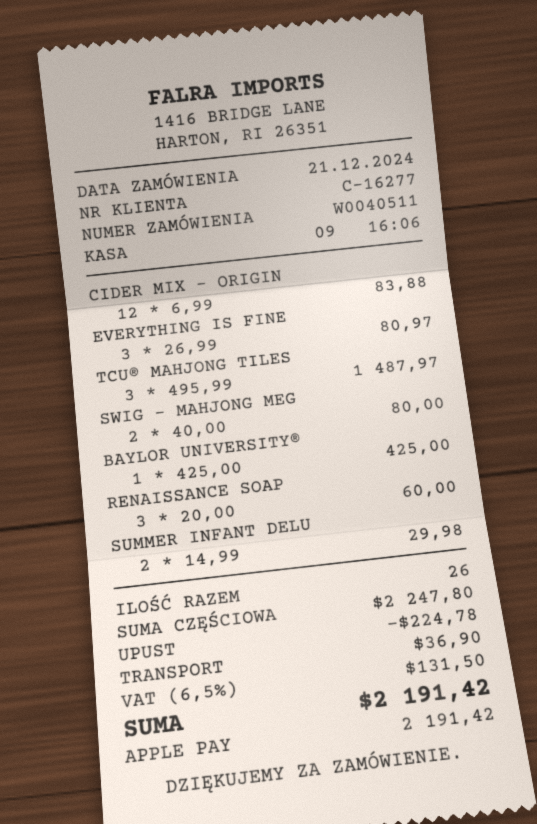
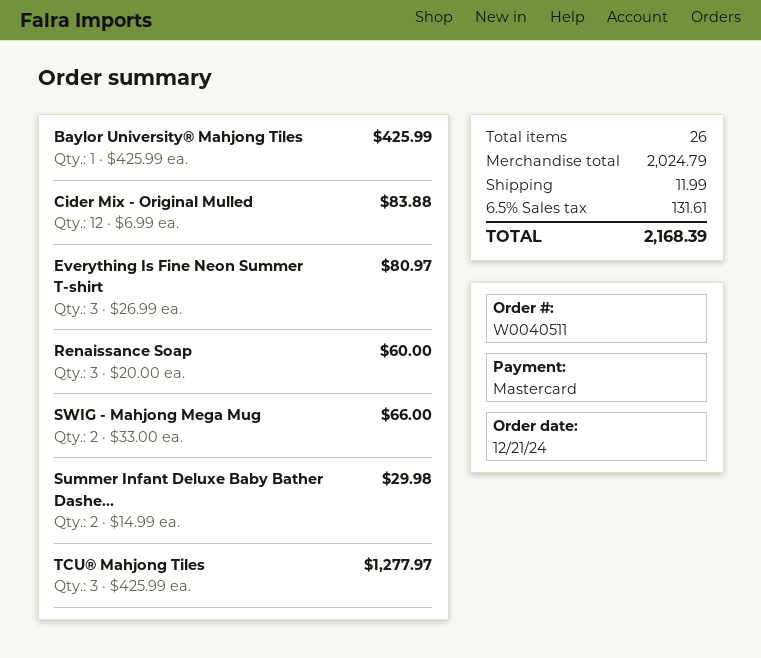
payment method: Apple Pay -> Mastercard
TCU® MAHJONG TILES: 3 x 495.99 = 1487.97 -> 3 x 425.99 = 1277.97
SWIG - MAHJONG MEG: 2 x 40.00 = 80.00 -> 2 x 33.00 = 66.00
BAYLOR UNIVERSITY®: 1 x 425.00 = 425.00 -> 1 x 425.99 = 425.99
subtotal: 2247.80 -> 2024.79
discount: 224.78 -> none
shipping: 36.90 -> 11.99
tax: 6.5% = 131.50 -> 6.5% = 131.61
total: 2191.42 -> 2168.39

